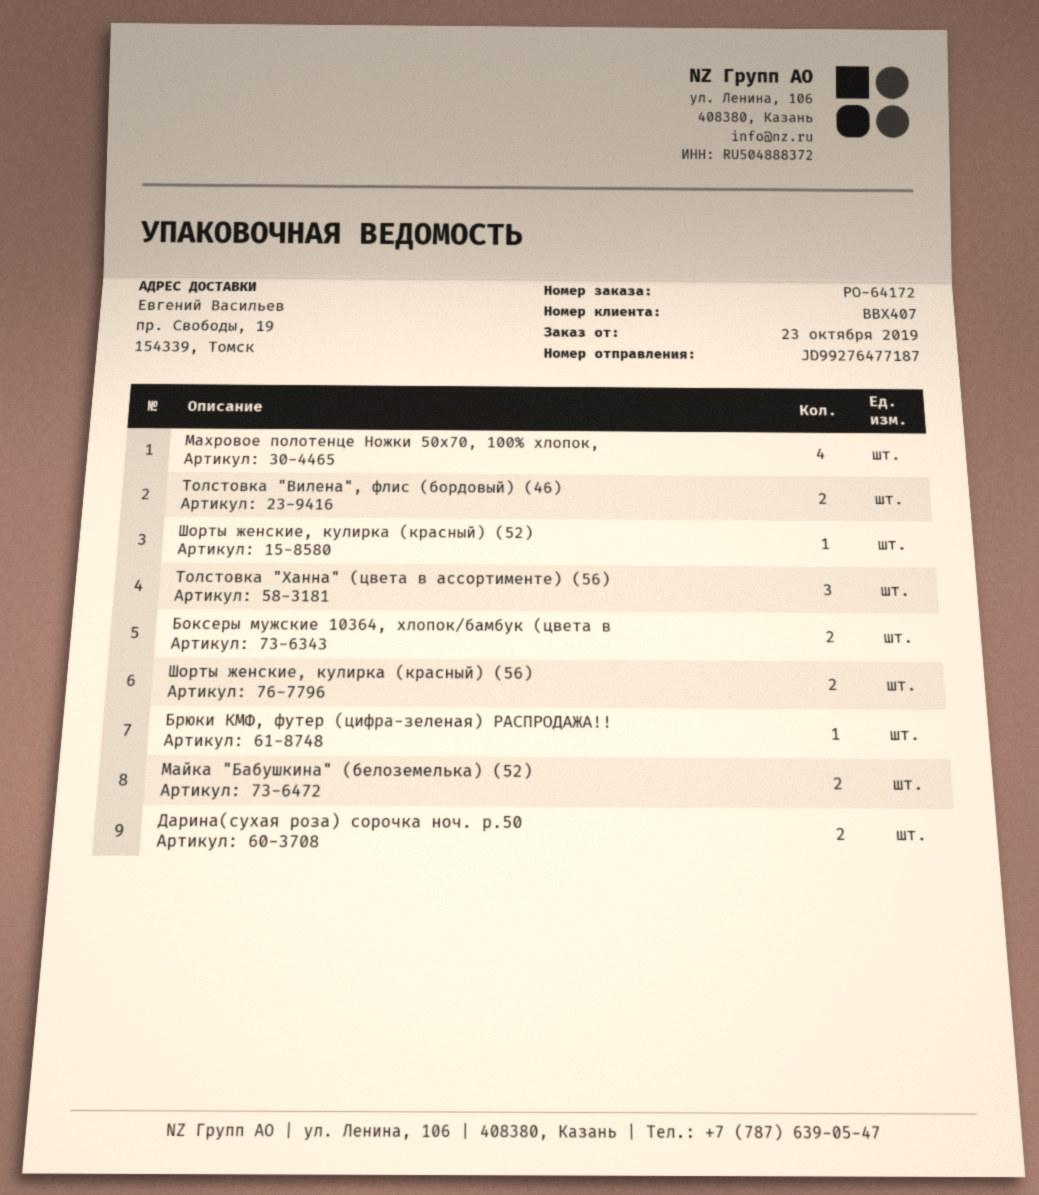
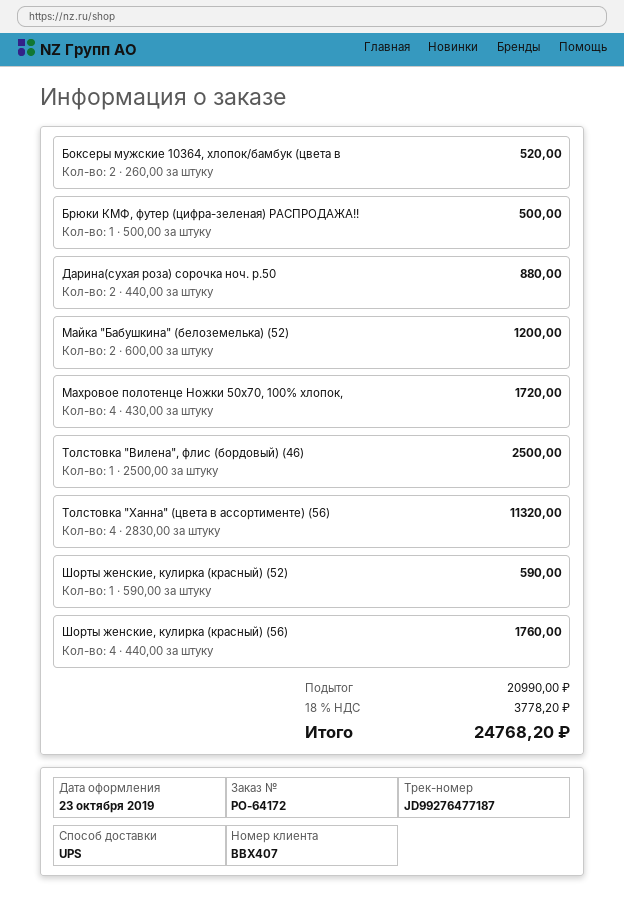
Толстовка "Вилена", флис (бордовый) (46): 2 -> 1
Толстовка "Ханна" (цвета в ассортименте) (56): 3 -> 4
Шорты женские, кулирка (красный) (56): 2 -> 4

